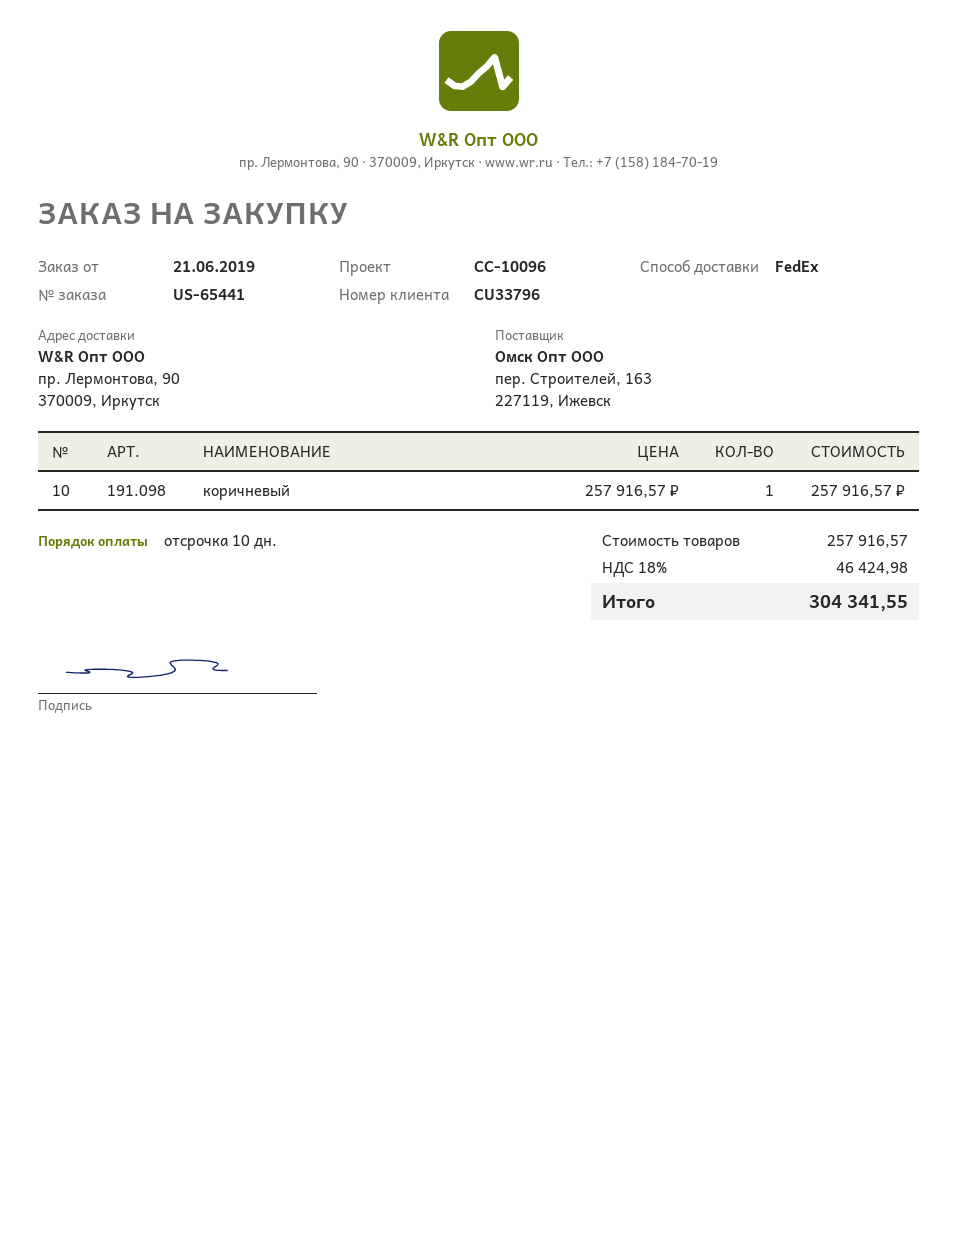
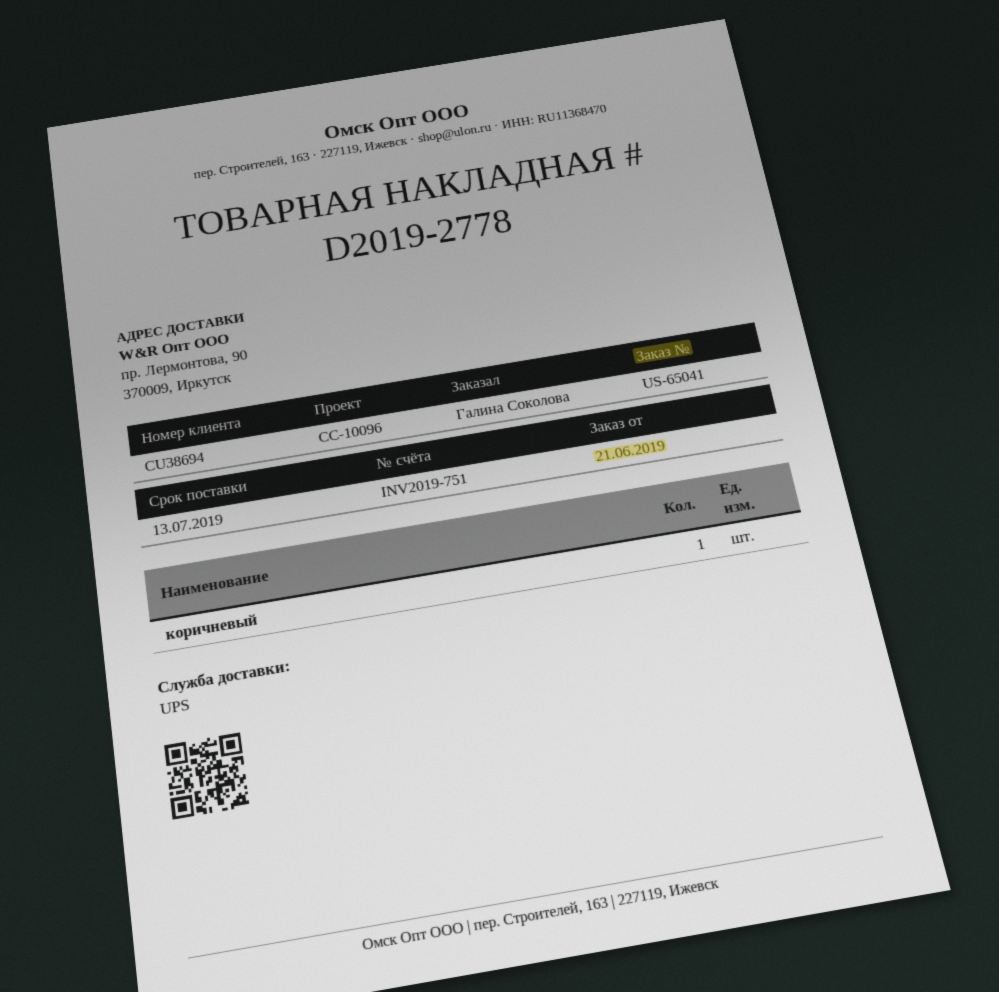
order number: US-65441 -> US-65041
customer number: CU33796 -> CU38694
shipping method: FedEx -> UPS

